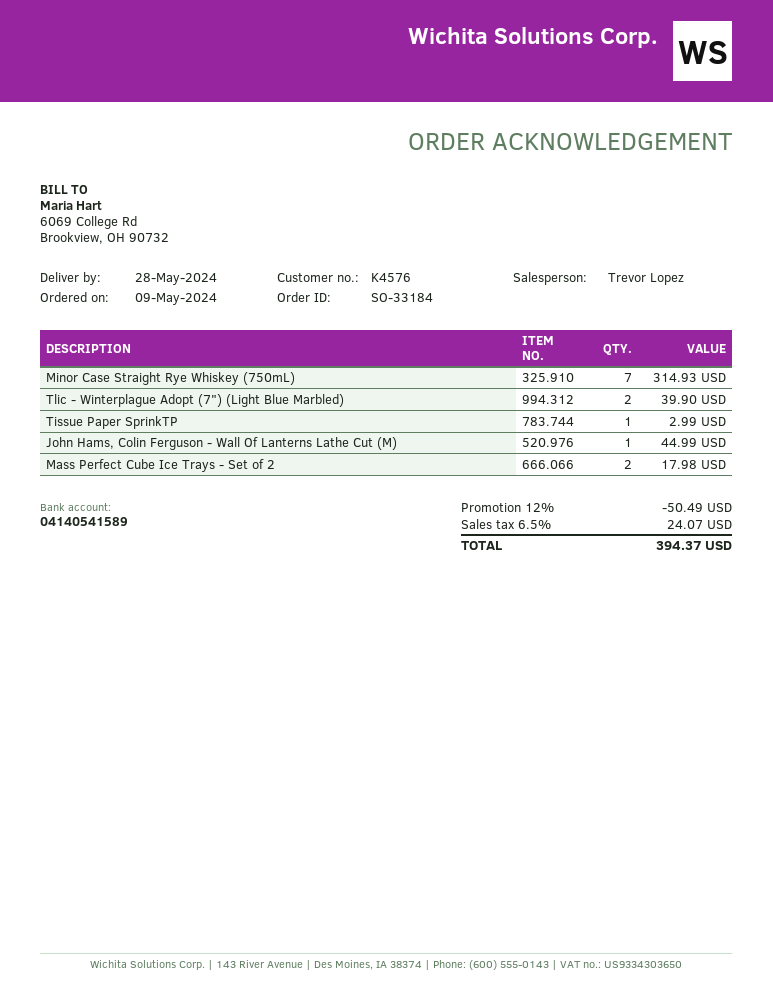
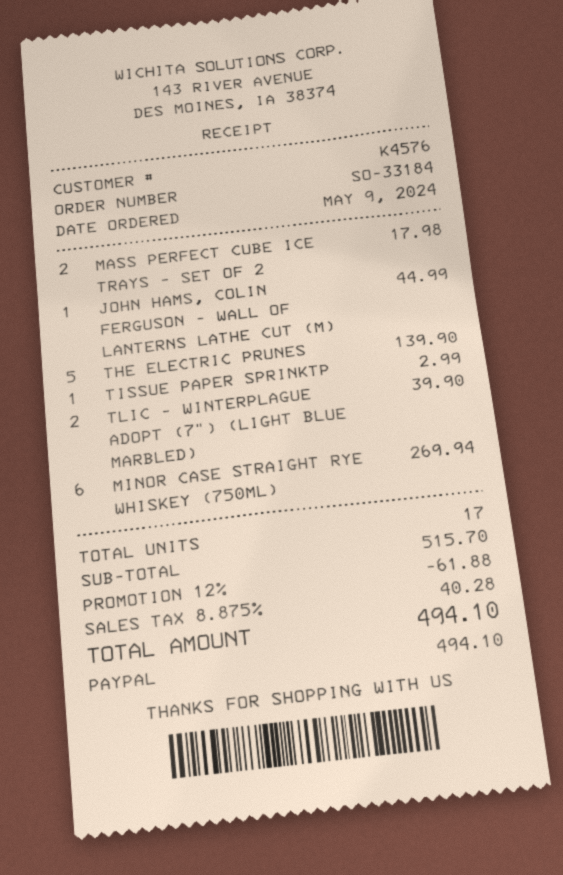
Minor Case Straight Rye Whiskey (750mL): 7 for 314.93 -> 6 for 269.94
THE ELECTRIC PRUNES: none -> 5 for 139.90
discount: 12% = 50.49 -> 12% = 61.88
tax: 6.5% = 24.07 -> 8.875% = 40.28
total: 394.37 -> 494.10

